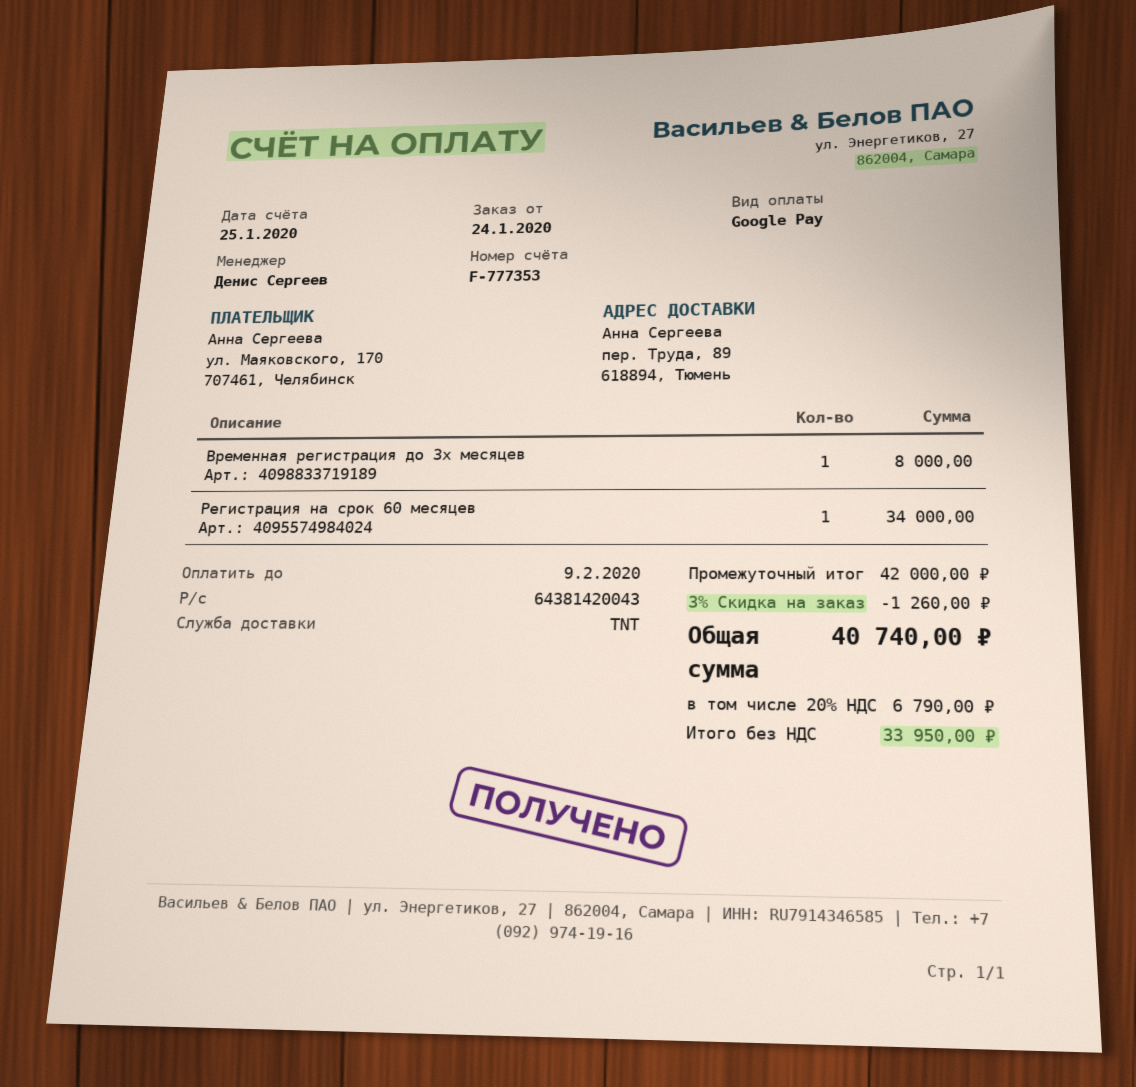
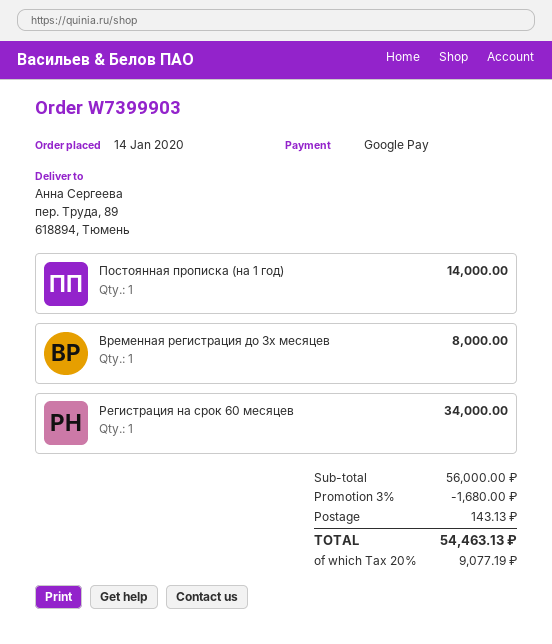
order date: 2020-01-24 -> 2020-01-14
Постоянная прописка (на 1 год): none -> 1 for 14000.00
subtotal: 42000.00 -> 56000.00
discount: 3% = 1260.00 -> 3% = 1680.00
shipping: none -> 143.13
tax: 20% = 6790.00 -> 20% = 9077.19
total: 40740.00 -> 54463.13

